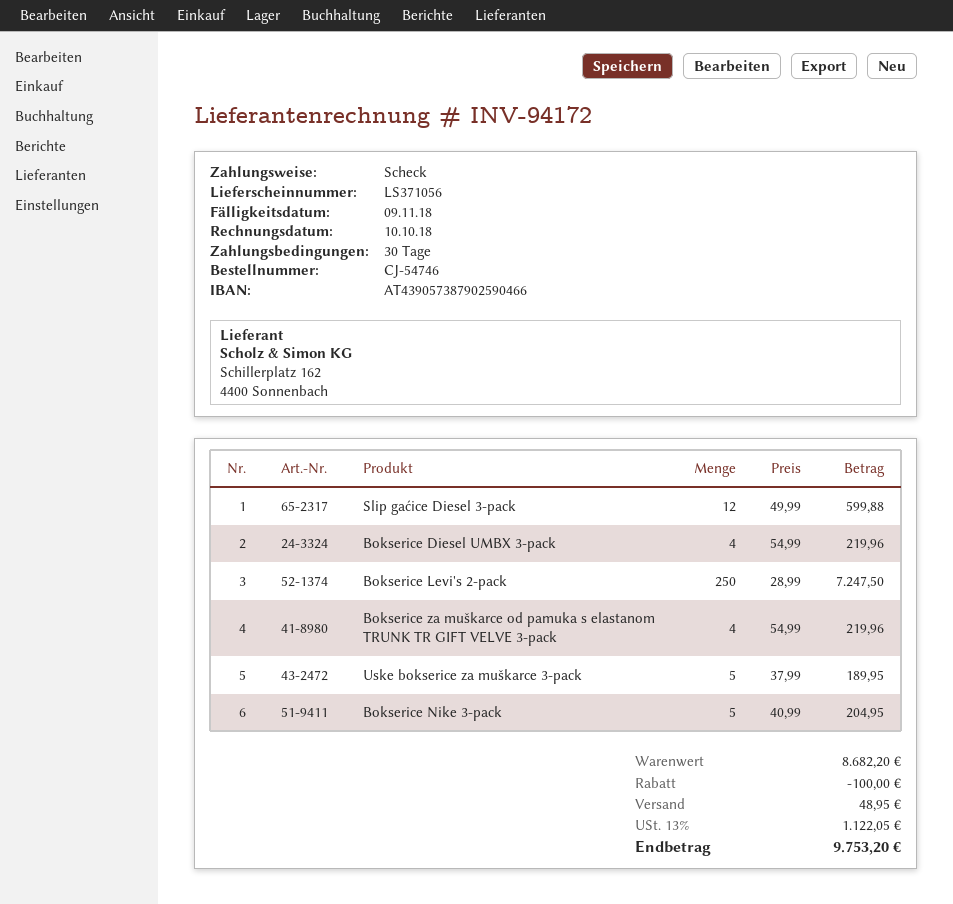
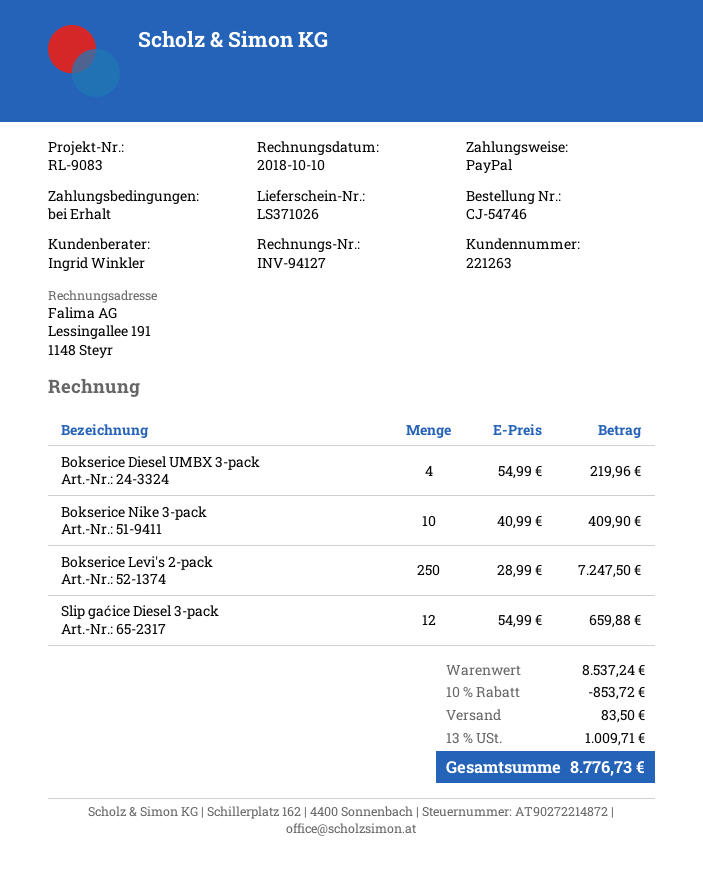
delivery note number: LS371056 -> LS371026
invoice number: INV-94172 -> INV-94127
payment terms: 30 days -> on receipt
payment method: cheque -> PayPal
Slip gaćice Diesel 3-pack: 12 x 49.99 = 599.88 -> 12 x 54.99 = 659.88
Bokserice za muškarce od pamuka s elastanom TRUNK TR GIFT VELVE 3-pack: 4 x 54.99 = 219.96 -> none
Uske bokserice za muškarce 3-pack: 5 x 37.99 = 189.95 -> none
Bokserice Nike 3-pack: 5 x 40.99 = 204.95 -> 10 x 40.99 = 409.90
subtotal: 8682.20 -> 8537.24
discount: 100.00 -> 853.72
shipping: 48.95 -> 83.50
tax: 13% = 1122.05 -> 13% = 1009.71
total: 9753.20 -> 8776.73

